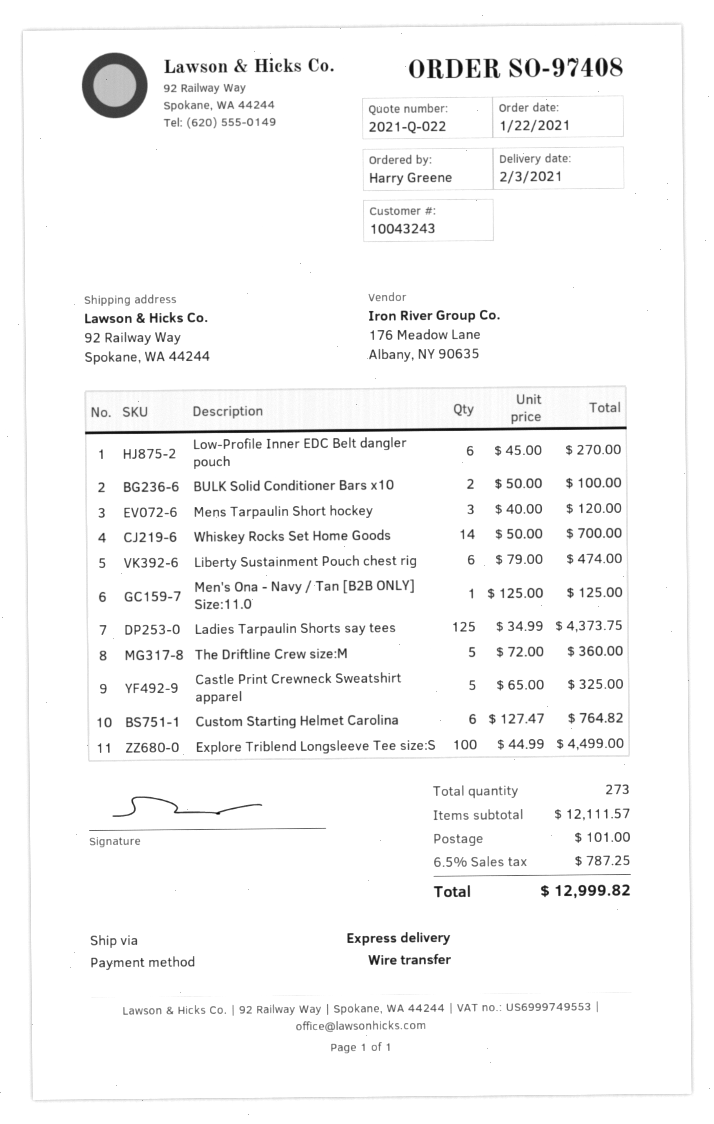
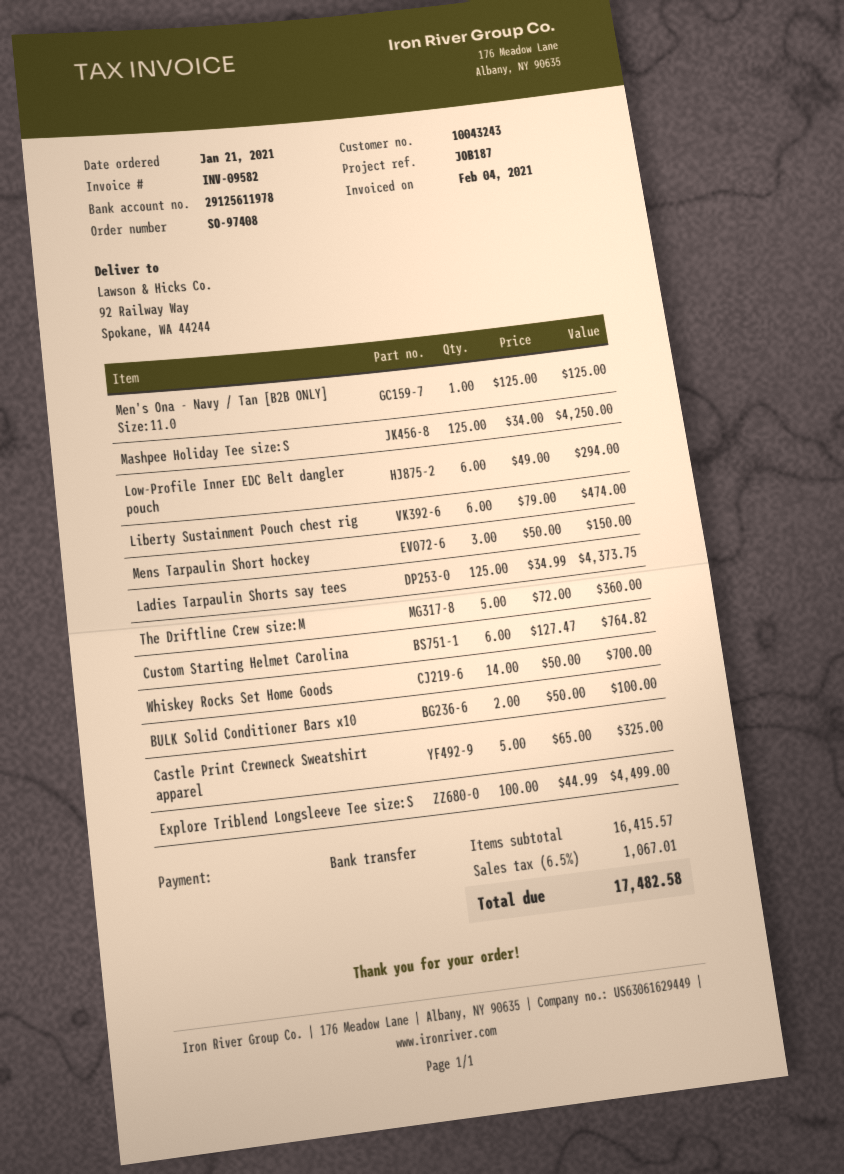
order date: 2021-01-22 -> 2021-01-21
Low-Profile Inner EDC Belt dangler pouch: 6 x 45.00 = 270.00 -> 6 x 49.00 = 294.00
Mens Tarpaulin Short hockey: 3 x 40.00 = 120.00 -> 3 x 50.00 = 150.00
Mashpee Holiday Tee size:S: none -> 125 x 34.00 = 4250.00
subtotal: 12111.57 -> 16415.57
shipping: 101.00 -> none
tax: 6.5% = 787.25 -> 6.5% = 1067.01
total: 12999.82 -> 17482.58

